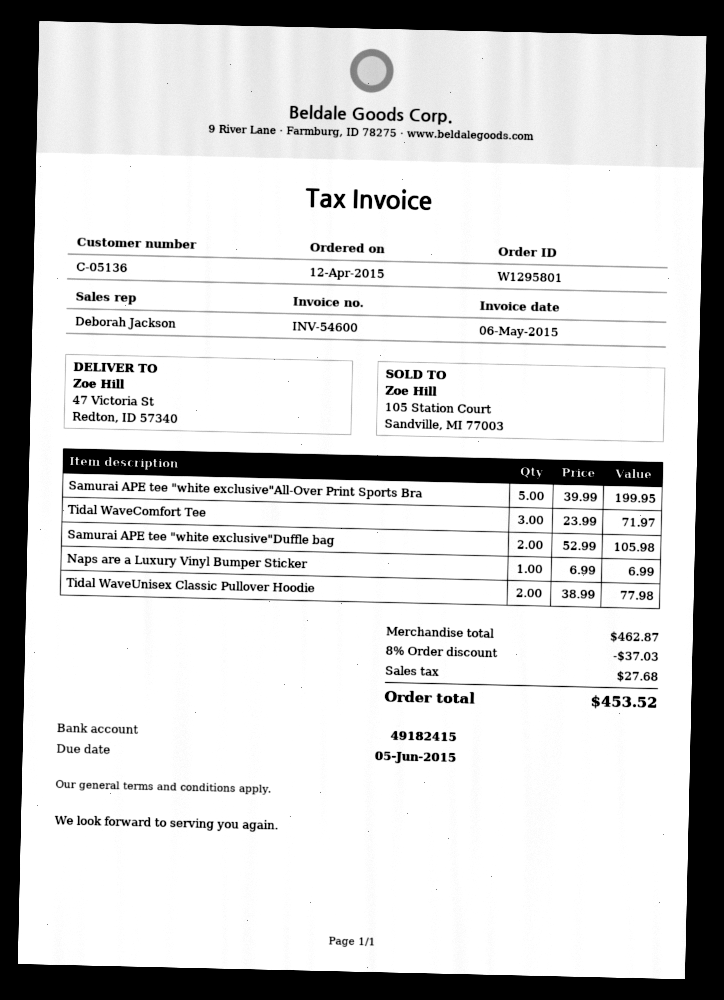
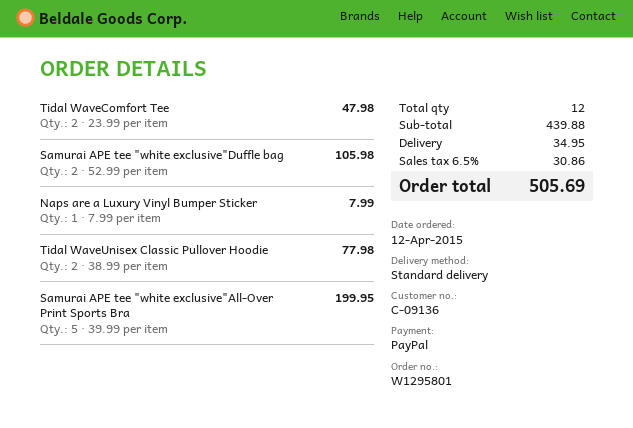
customer number: C-05136 -> C-09136
Tidal WaveComfort Tee: 3 x 23.99 = 71.97 -> 2 x 23.99 = 47.98
Naps are a Luxury Vinyl Bumper Sticker: 1 x 6.99 = 6.99 -> 1 x 7.99 = 7.99
subtotal: 462.87 -> 439.88
discount: 8% = 37.03 -> none
shipping: none -> 34.95
tax: 27.68 -> 30.86
total: 453.52 -> 505.69

